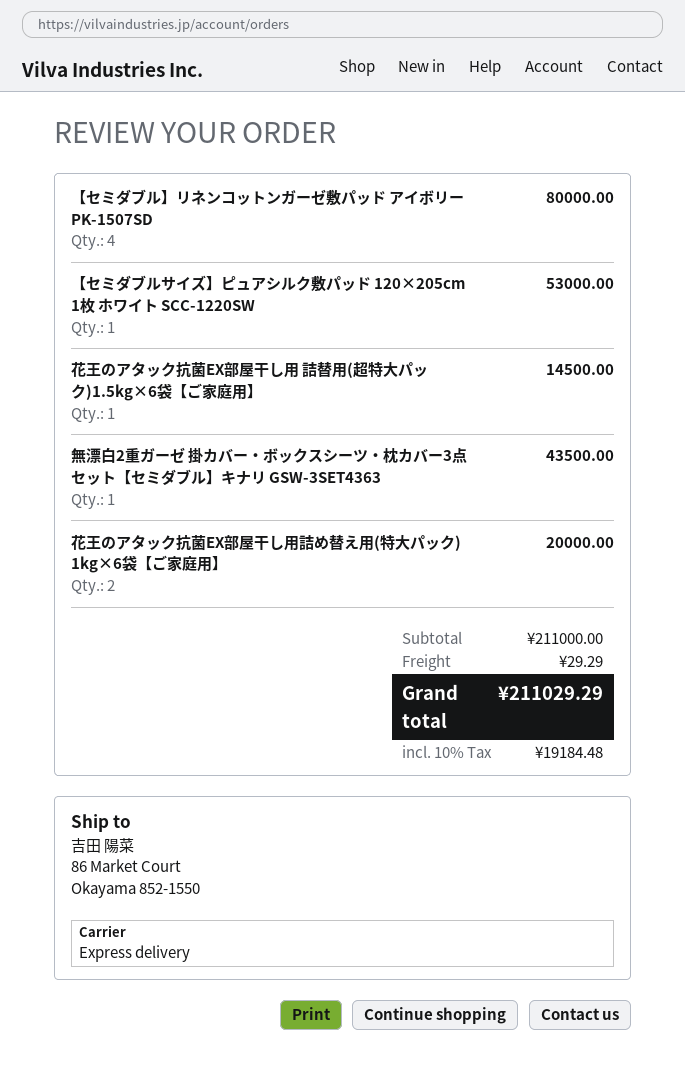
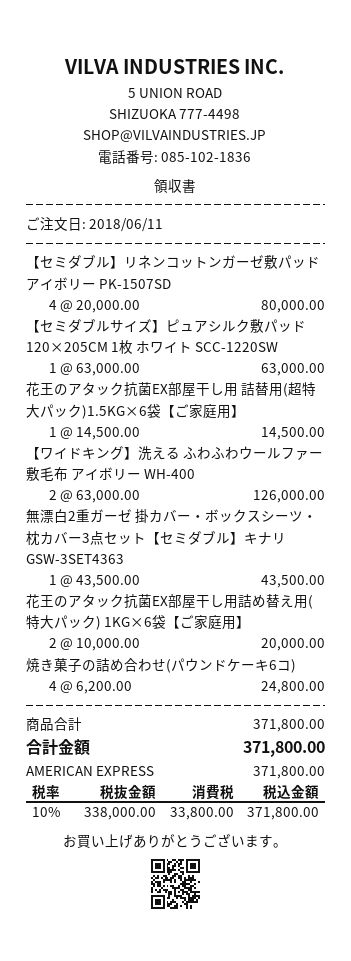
【セミダブルサイズ】ピュアシルク敷パッド 120×205cm 1枚 ホワイト SCC-1220SW: 1 for 53000.00 -> 1 for 63000.00
【ワイドキング】洗える ふわふわウールファー敷毛布 アイボリー WH-400: none -> 2 for 126000.00
焼き菓子の詰め合わせ(パウンドケーキ6コ): none -> 4 for 24800.00
subtotal: 211000.00 -> 371800.00
shipping: 29.29 -> none
tax: 10% = 19184.48 -> 10% = 33800.00
total: 211029.29 -> 371800.00

